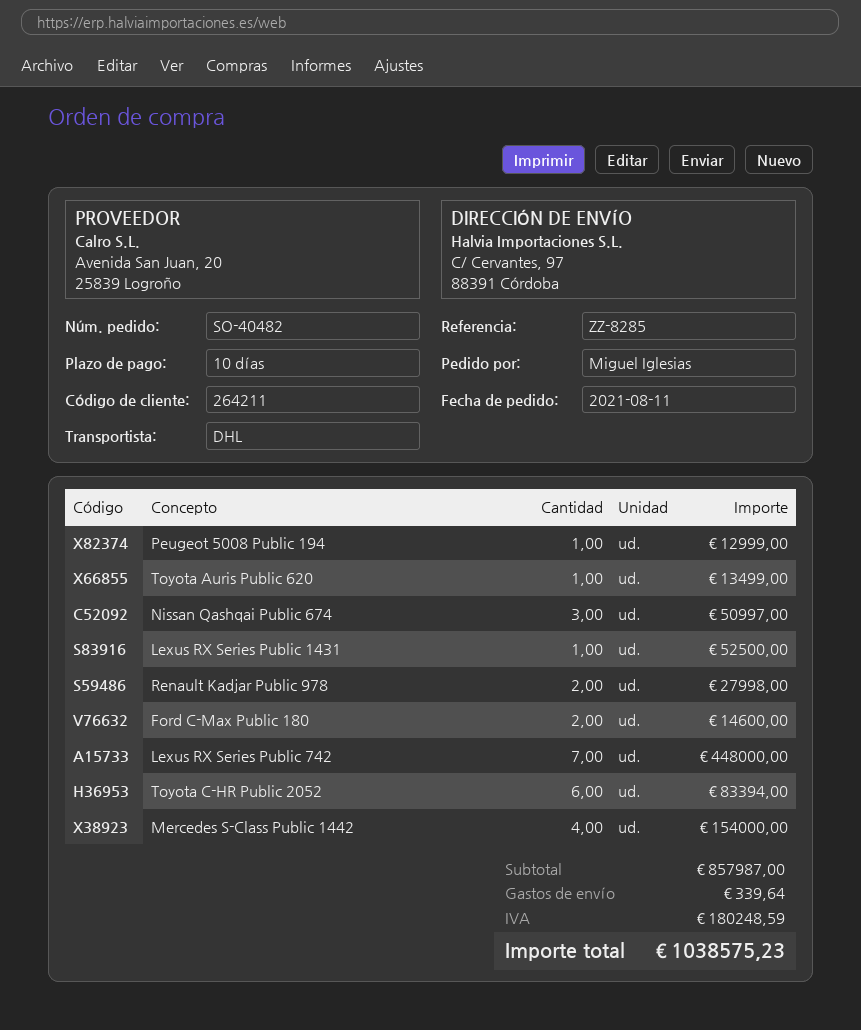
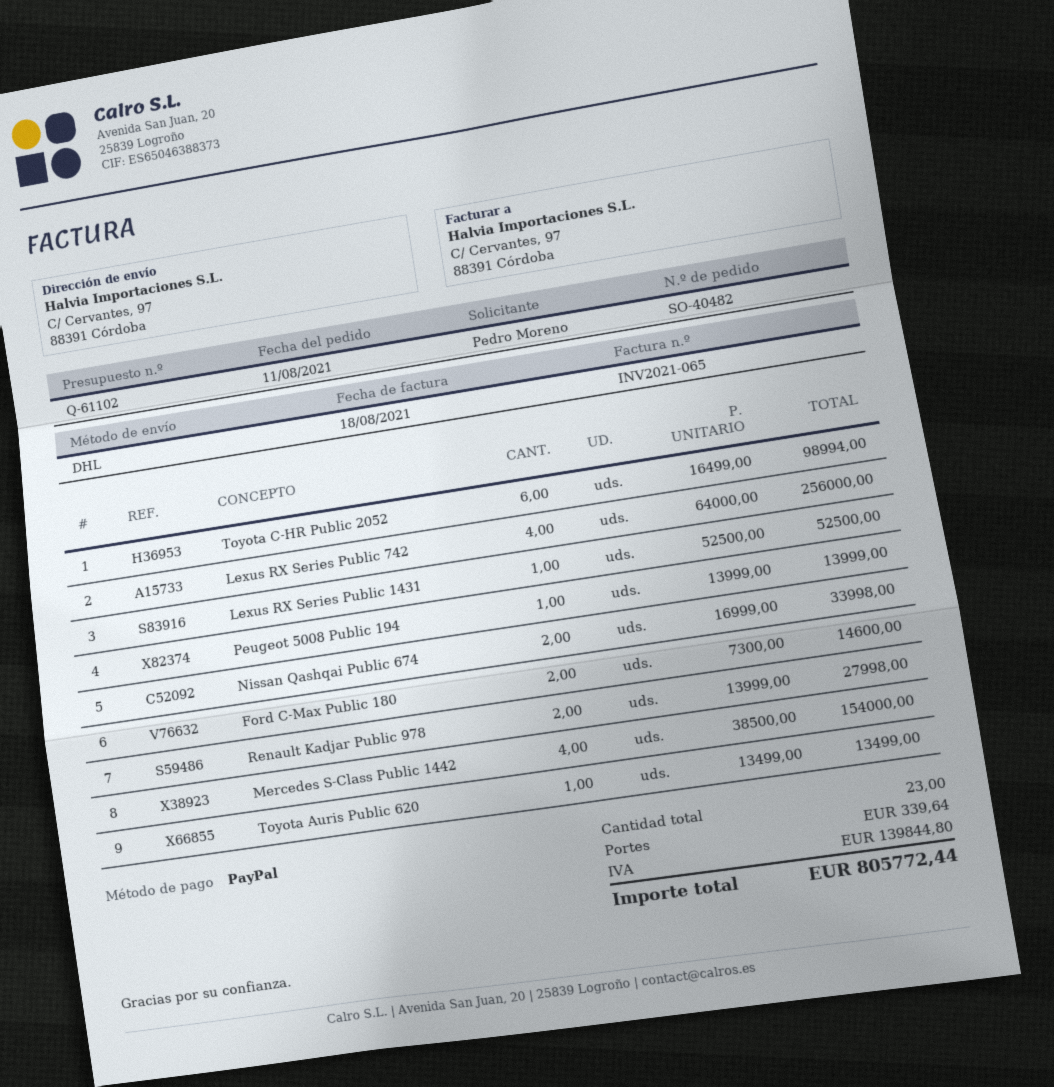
ordered by: Miguel Iglesias -> Pedro Moreno
Peugeot 5008 Public 194: 1 for 12999.00 -> 1 for 13999.00
Nissan Qashqai Public 674: 3 for 50997.00 -> 2 for 33998.00
Lexus RX Series Public 742: 7 for 448000.00 -> 4 for 256000.00
Toyota C-HR Public 2052: 6 for 83394.00 -> 6 for 98994.00
tax: 180248.59 -> 139844.80
total: 1038575.23 -> 805772.44

